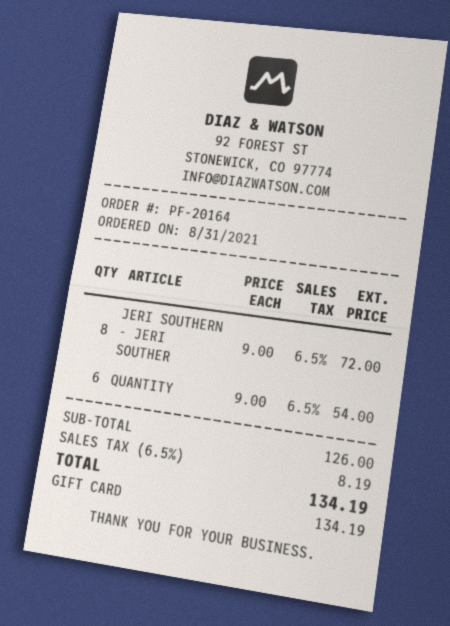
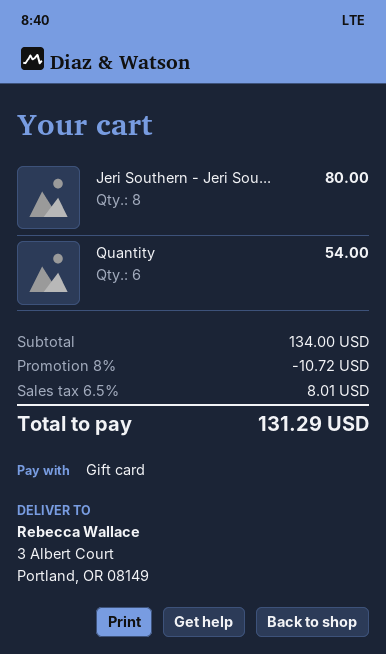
JERI SOUTHERN - JERI SOUTHER: 8 for 72.00 -> 8 for 80.00
subtotal: 126.00 -> 134.00
discount: none -> 8% = 10.72
tax: 6.5% = 8.19 -> 6.5% = 8.01
total: 134.19 -> 131.29

